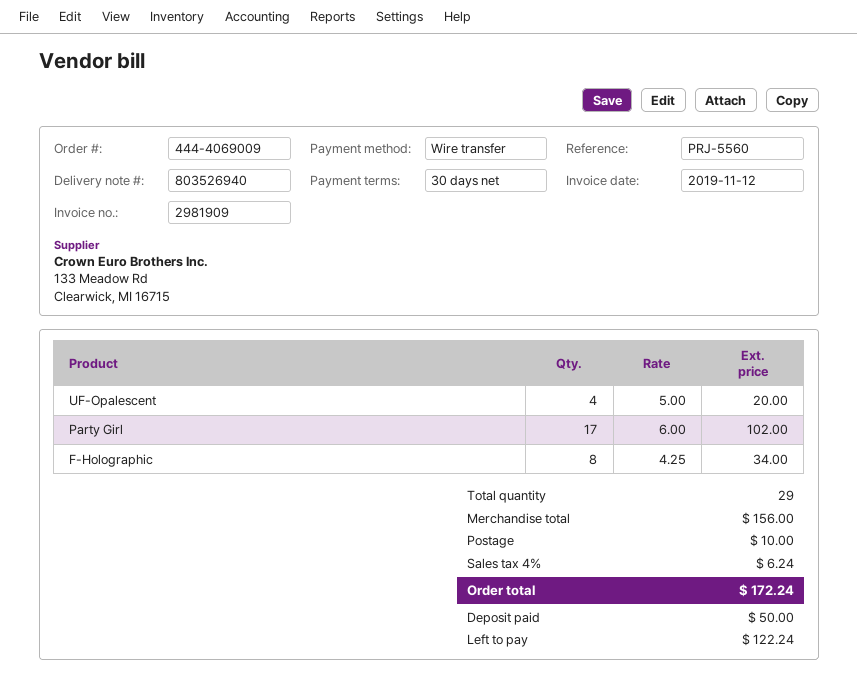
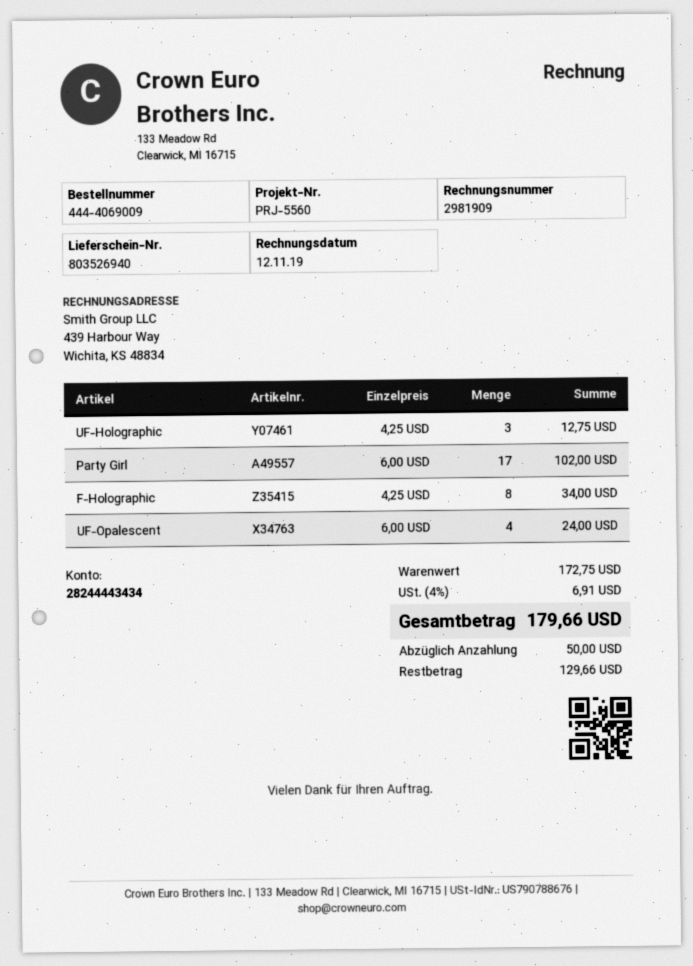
UF-Opalescent: 4 x 5.00 = 20.00 -> 4 x 6.00 = 24.00
UF-Holographic: none -> 3 x 4.25 = 12.75
subtotal: 156.00 -> 172.75
shipping: 10.00 -> none
tax: 4% = 6.24 -> 4% = 6.91
total: 172.24 -> 179.66
balance: 122.24 -> 129.66

